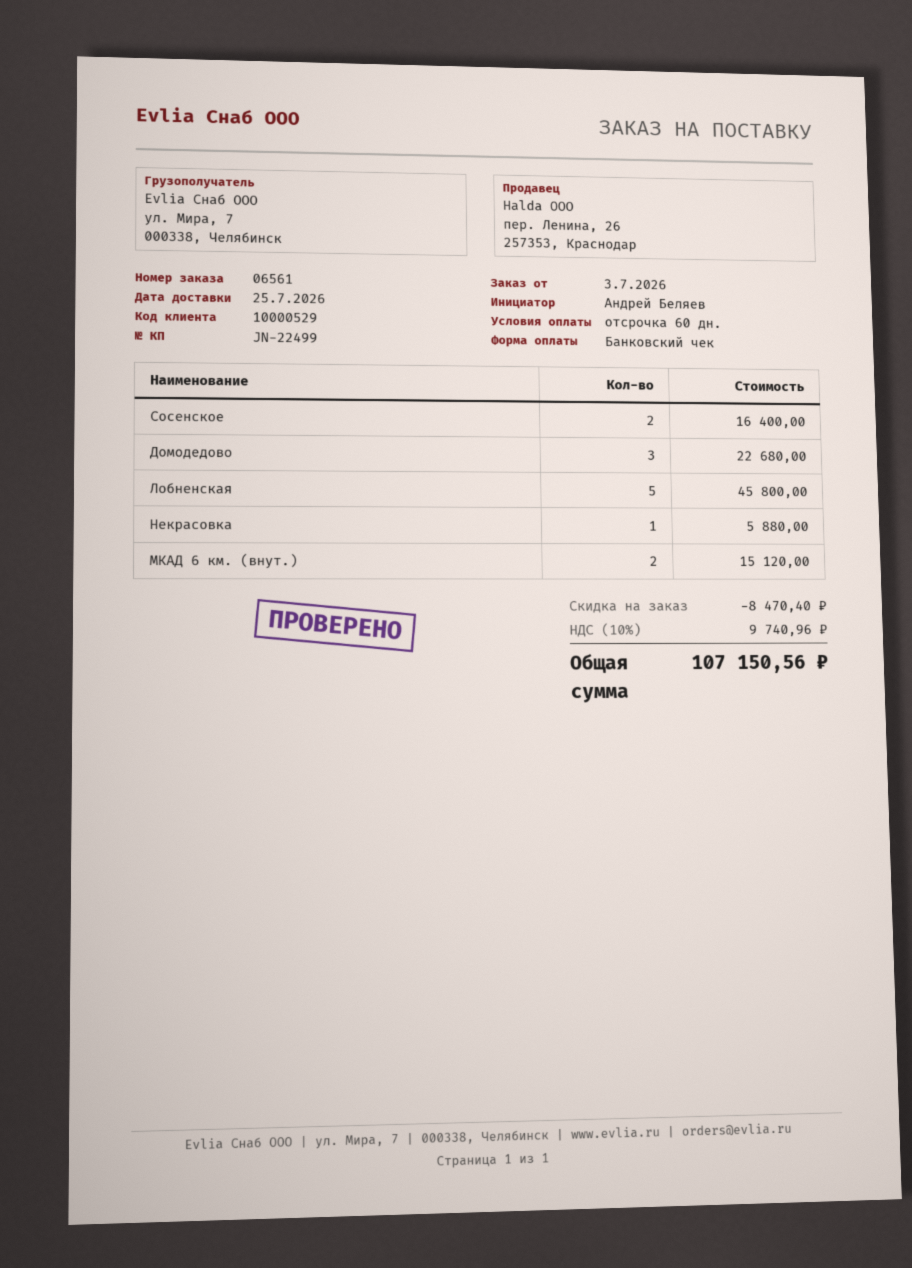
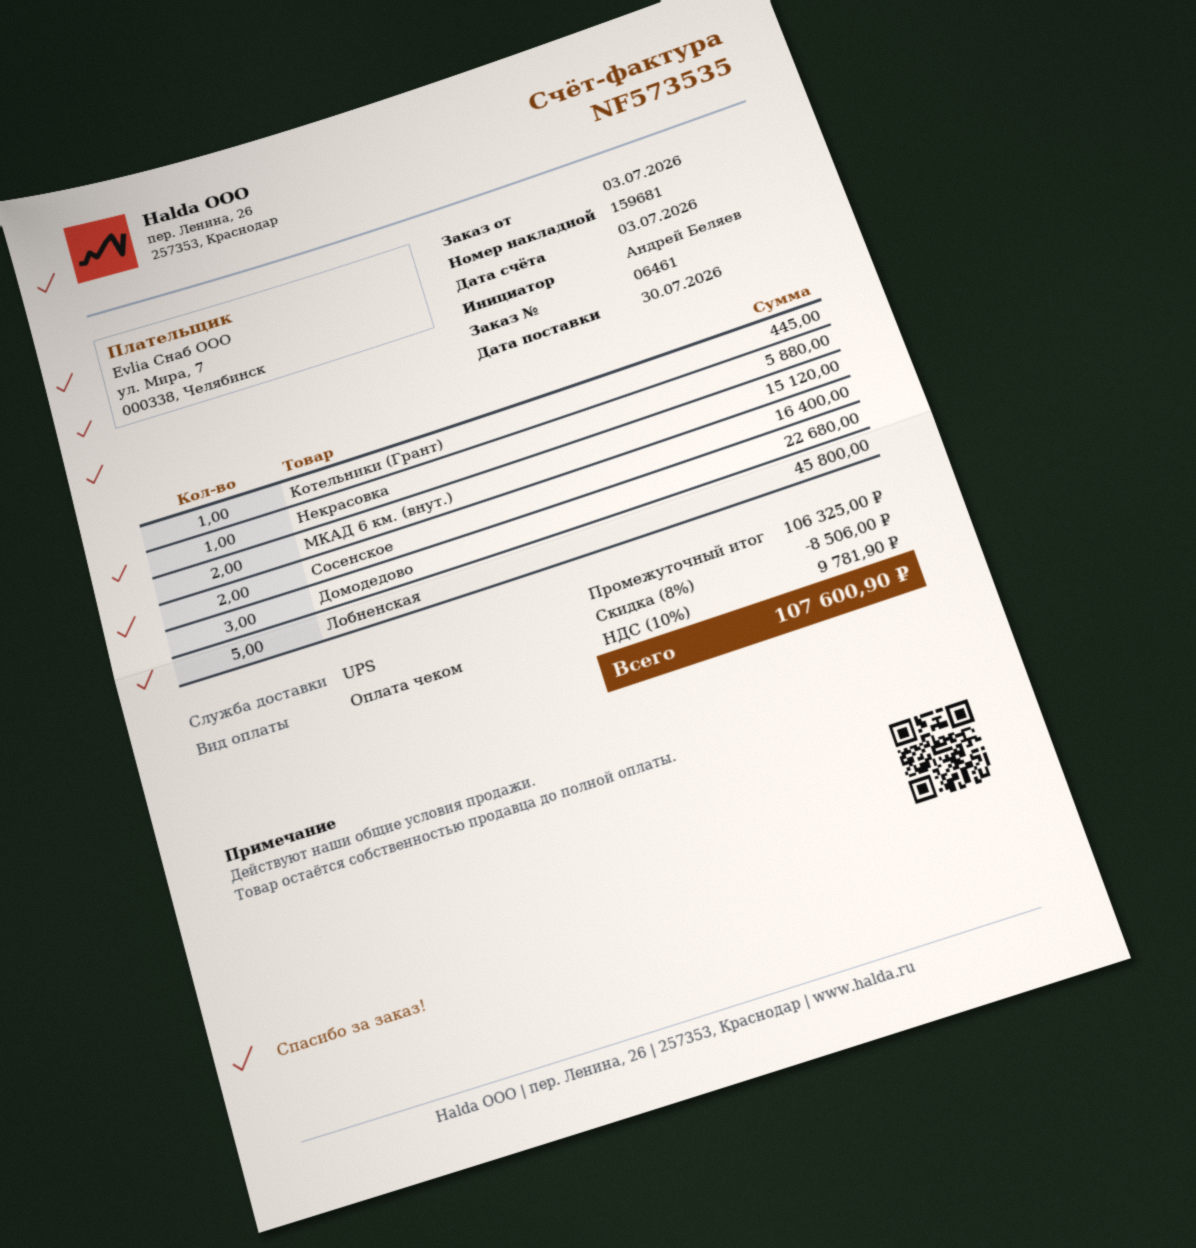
order number: 06561 -> 06461
delivery date: 2026-07-25 -> 2026-07-30
Котельники (Грант): none -> 1 for 445.00
discount: 8470.40 -> 8506.00
tax: 10% = 9740.96 -> 10% = 9781.90
total: 107150.56 -> 107600.90

